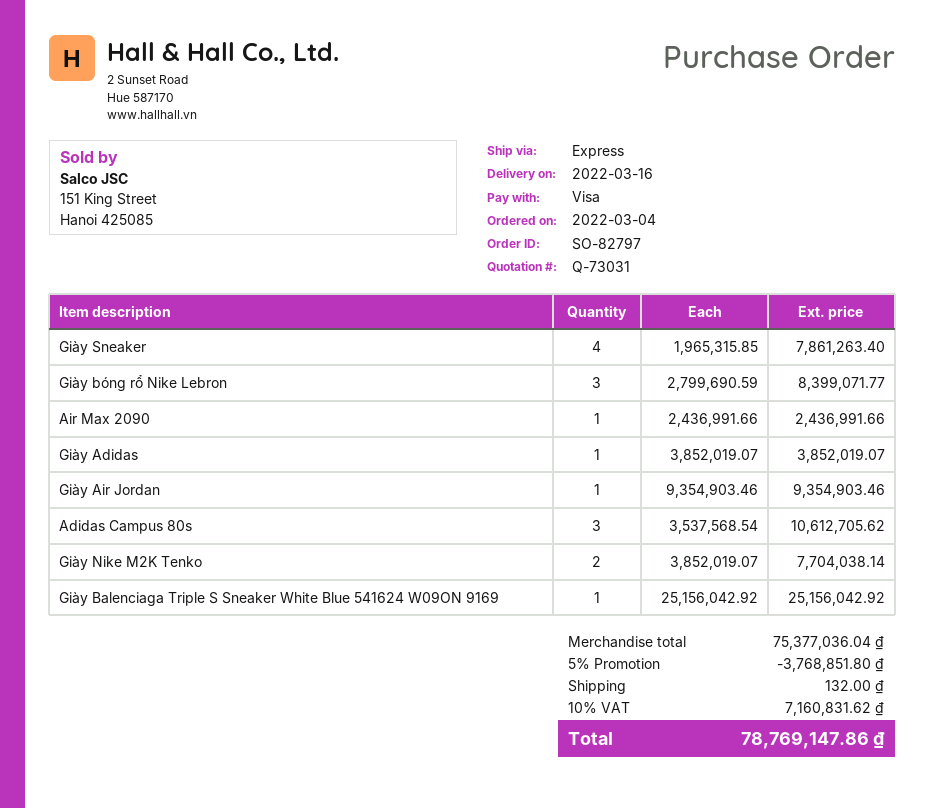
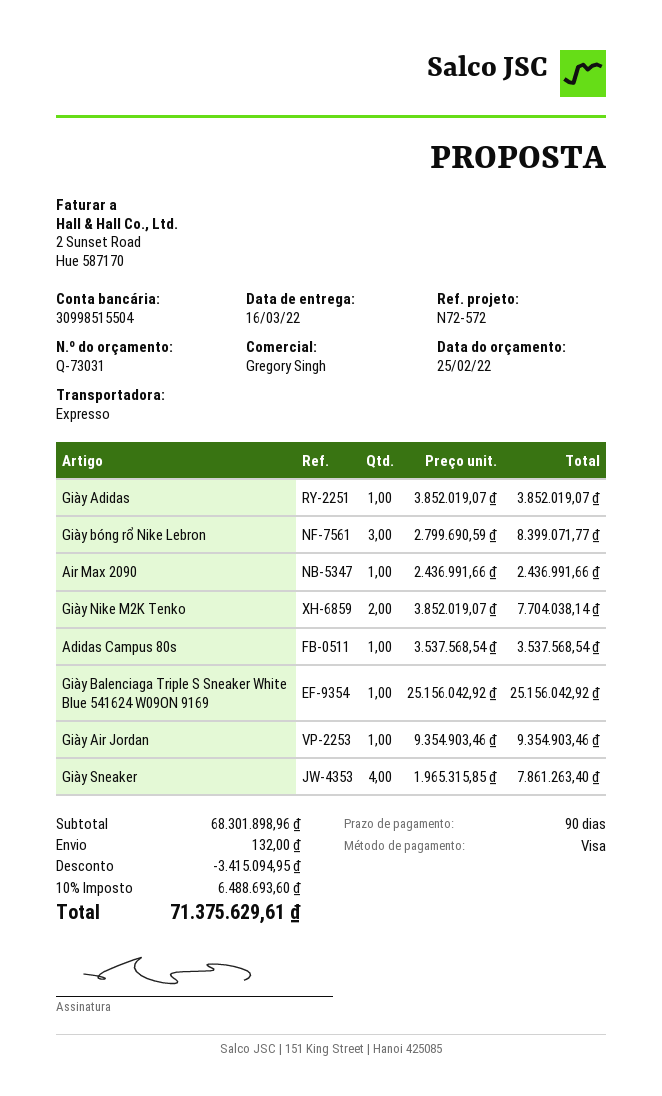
Adidas Campus 80s: 3 x 3537568.54 = 10612705.62 -> 1 x 3537568.54 = 3537568.54
subtotal: 75377036.04 -> 68301898.96
discount: 3768851.80 -> 3415094.95
tax: 10% = 7160831.62 -> 10% = 6488693.60
total: 78769147.86 -> 71375629.61

